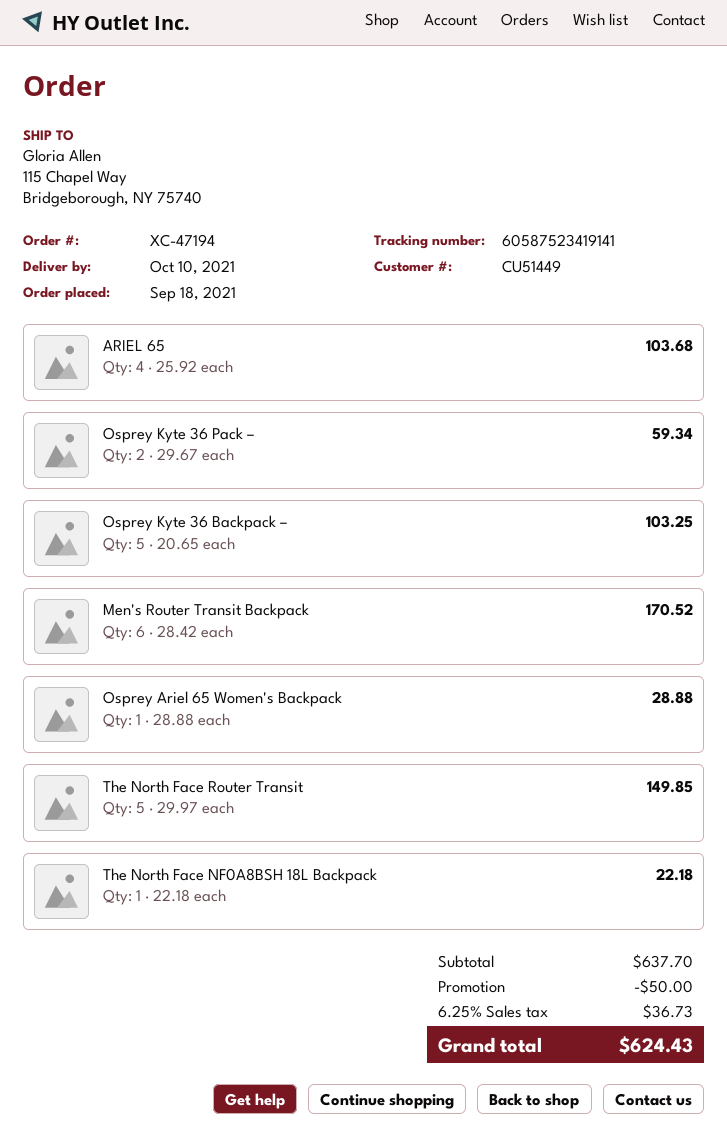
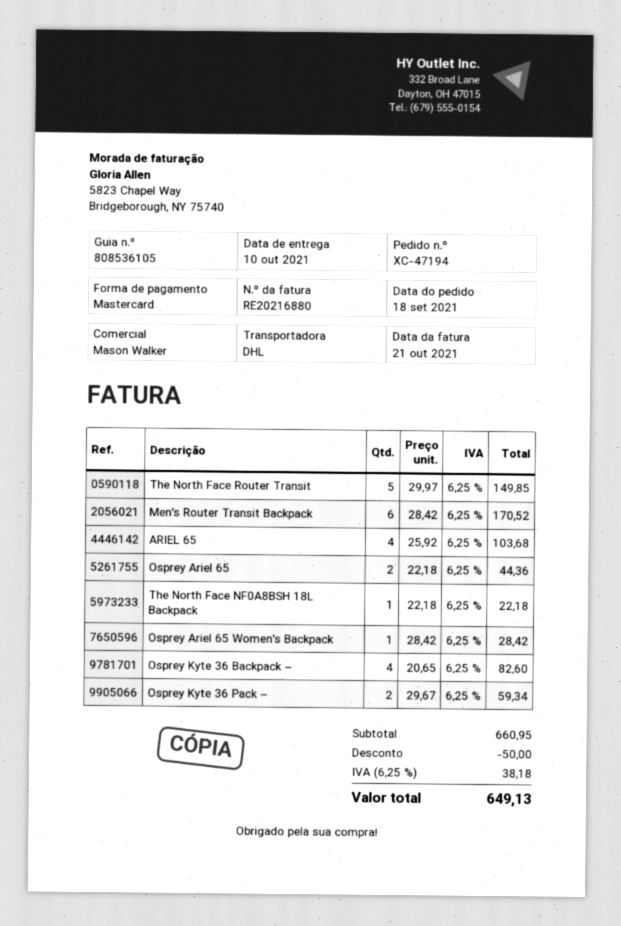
Osprey Kyte 36 Backpack –: 5 x 20.65 = 103.25 -> 4 x 20.65 = 82.60
Osprey Ariel 65 Women's Backpack: 1 x 28.88 = 28.88 -> 1 x 28.42 = 28.42
Osprey Ariel 65: none -> 2 x 22.18 = 44.36
subtotal: 637.70 -> 660.95
tax: 6.25% = 36.73 -> 6.25% = 38.18
total: 624.43 -> 649.13

